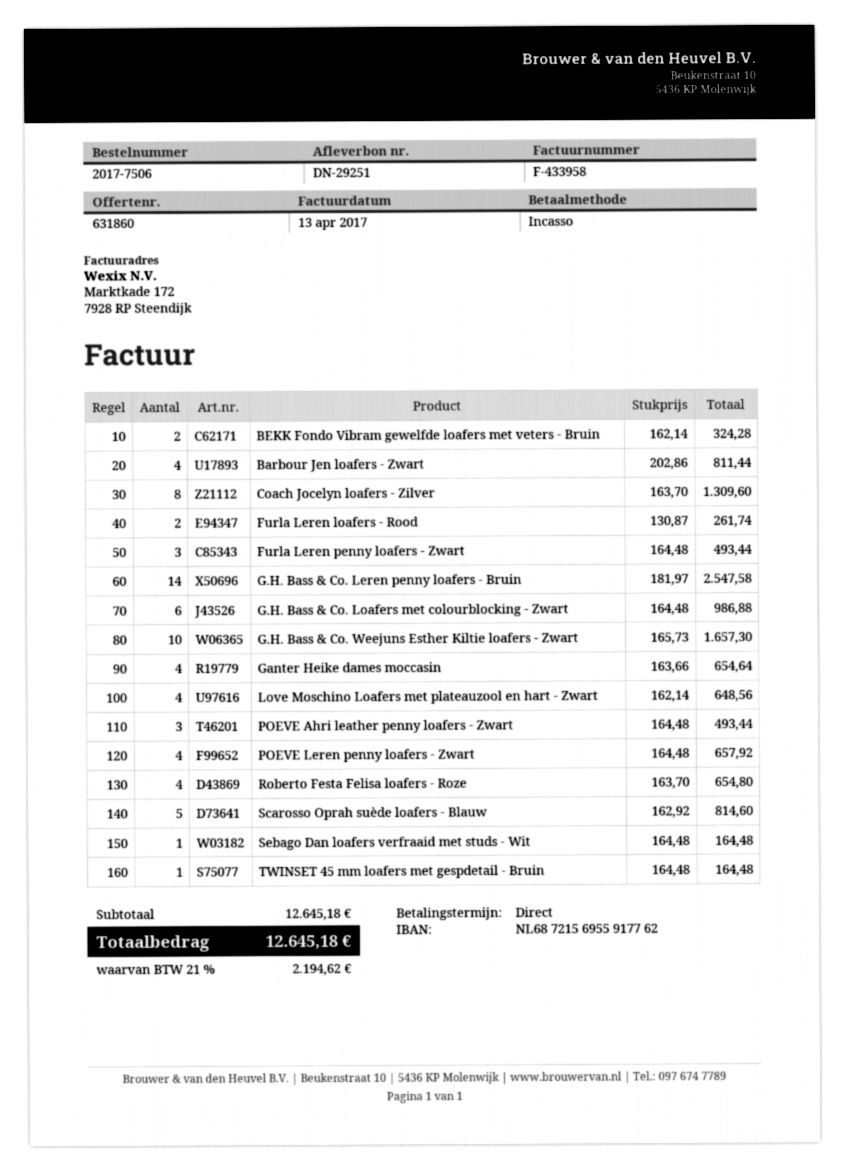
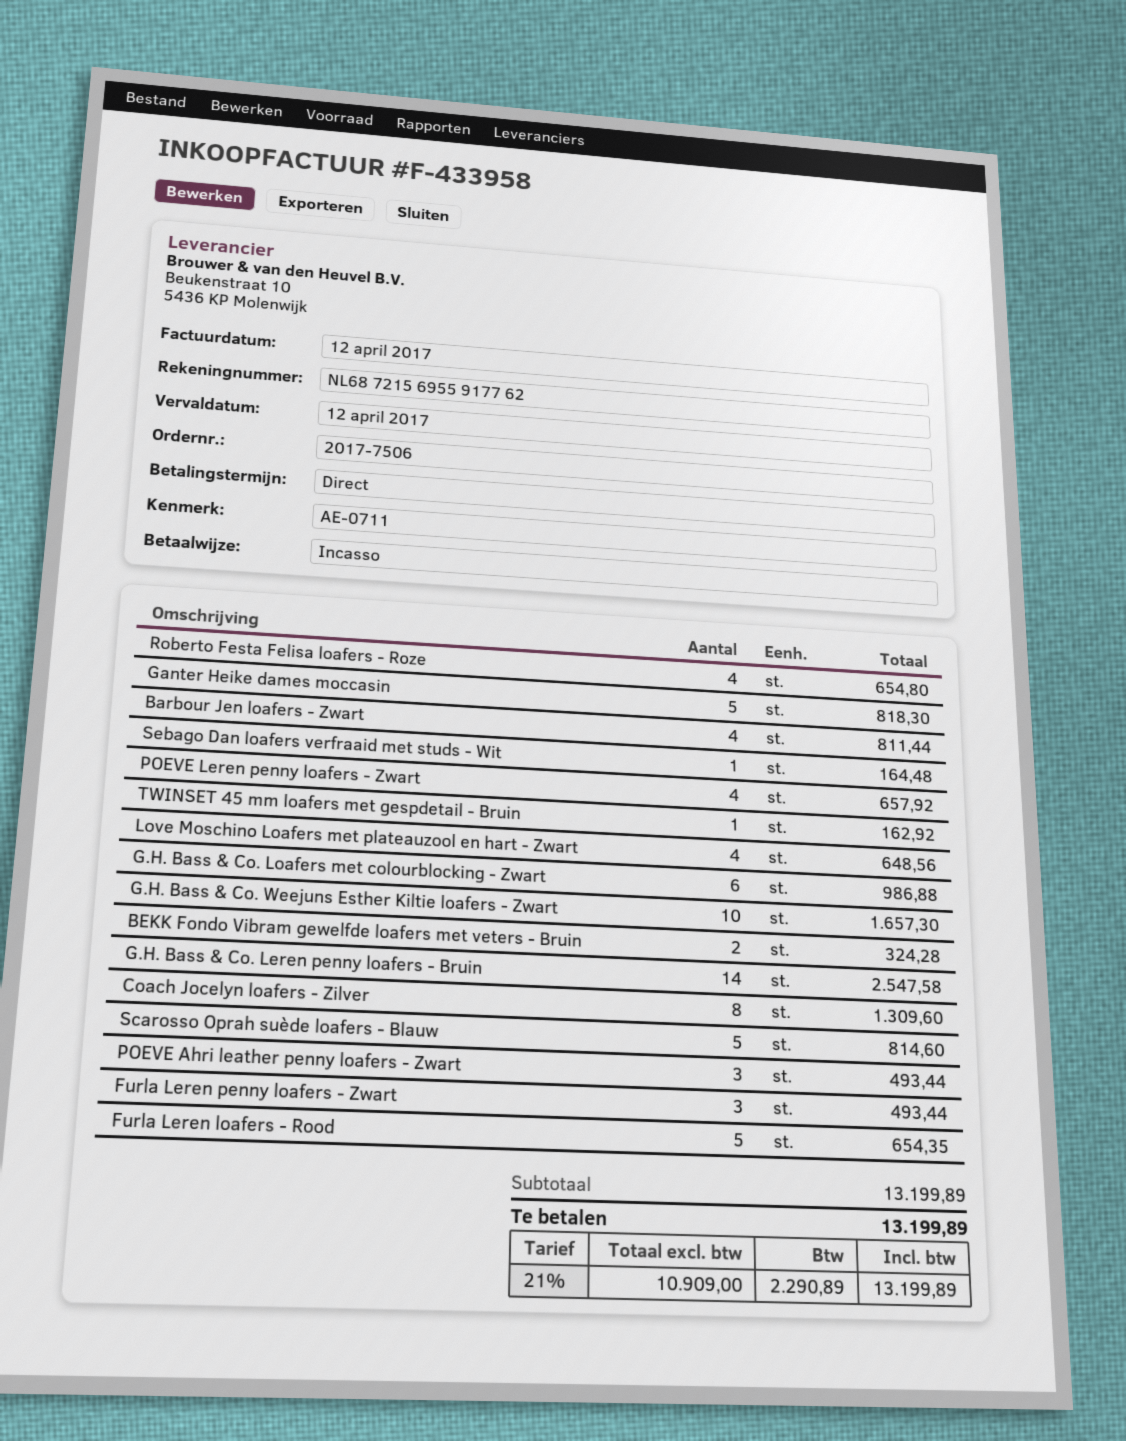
invoice date: 2017-04-13 -> 2017-04-12
Furla Leren loafers - Rood: 2 for 261.74 -> 5 for 654.35
Ganter Heike dames moccasin: 4 for 654.64 -> 5 for 818.30
TWINSET 45 mm loafers met gespdetail - Bruin: 1 for 164.48 -> 1 for 162.92
subtotal: 12645.18 -> 13199.89
tax: 21% = 2194.62 -> 21% = 2290.89
total: 12645.18 -> 13199.89

